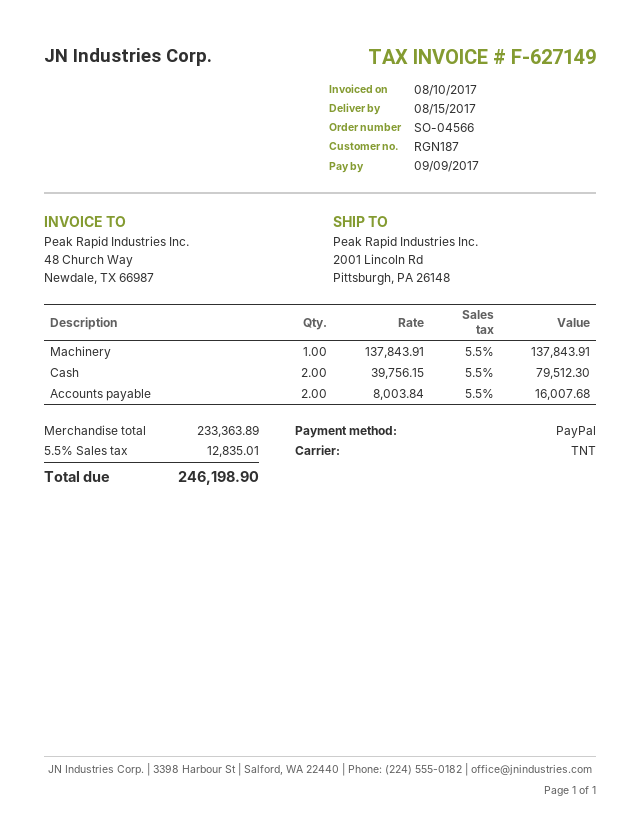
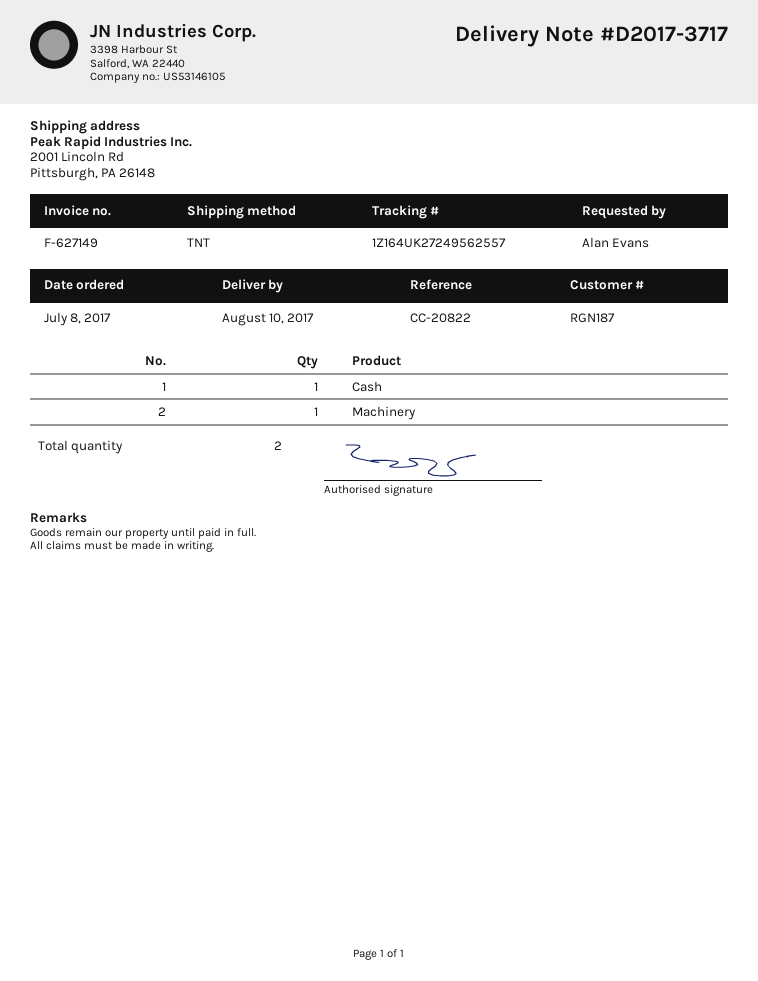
delivery date: 2017-08-15 -> 2017-08-10
Cash: 2 -> 1
Accounts payable: 2 -> none

